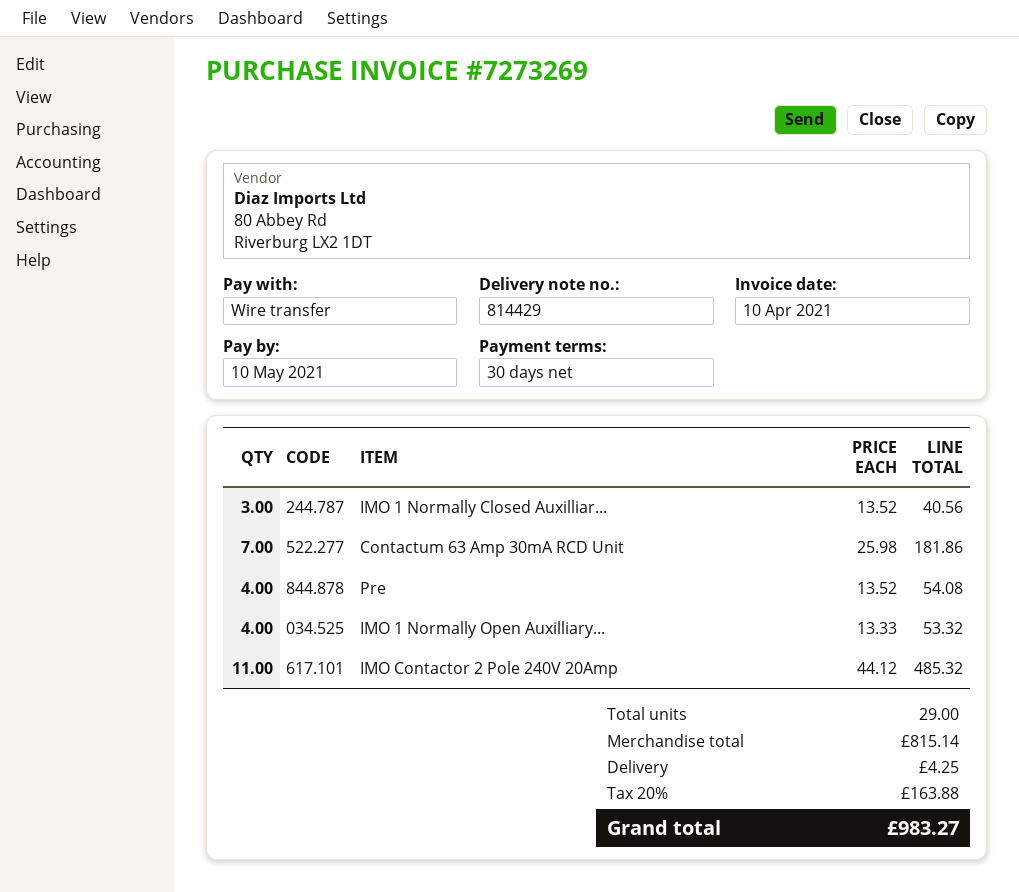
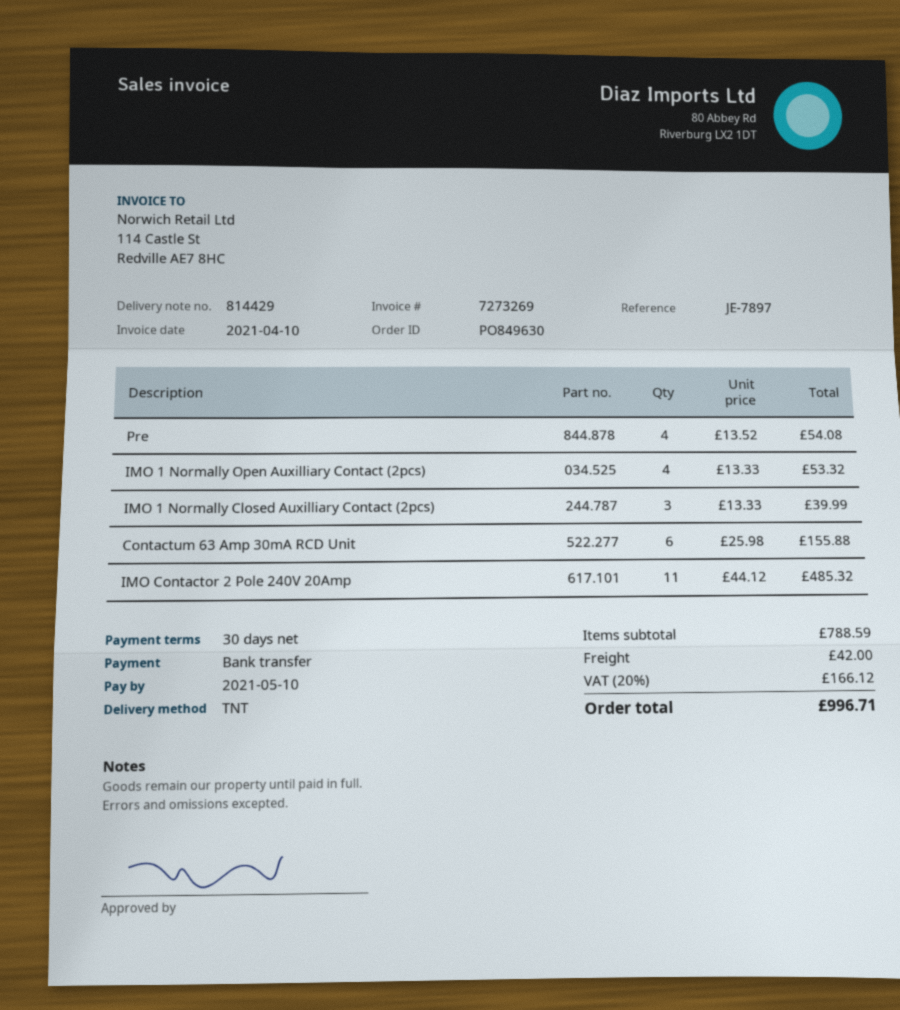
IMO 1 Normally Closed Auxilliar...: 3 x 13.52 = 40.56 -> 3 x 13.33 = 39.99
Contactum 63 Amp 30mA RCD Unit: 7 x 25.98 = 181.86 -> 6 x 25.98 = 155.88
subtotal: 815.14 -> 788.59
shipping: 4.25 -> 42.00
tax: 20% = 163.88 -> 20% = 166.12
total: 983.27 -> 996.71

